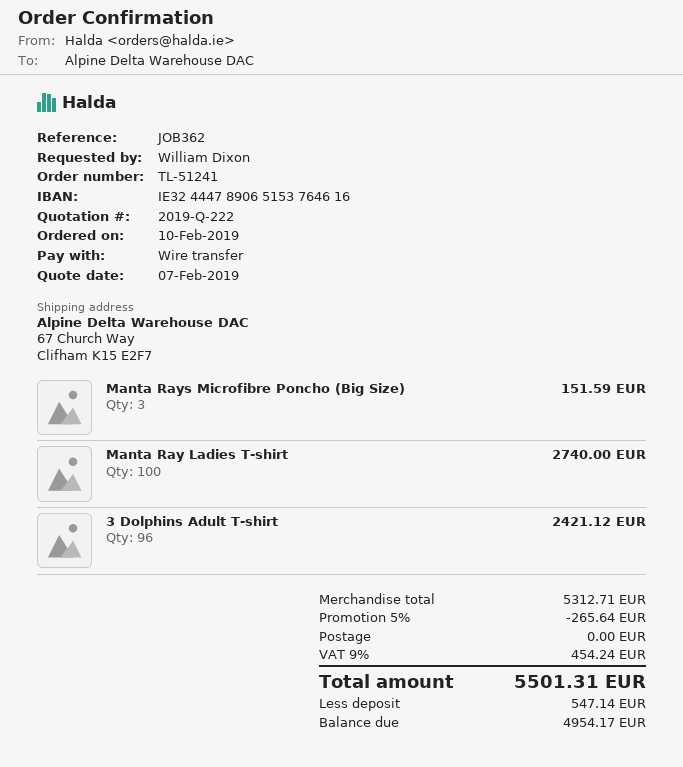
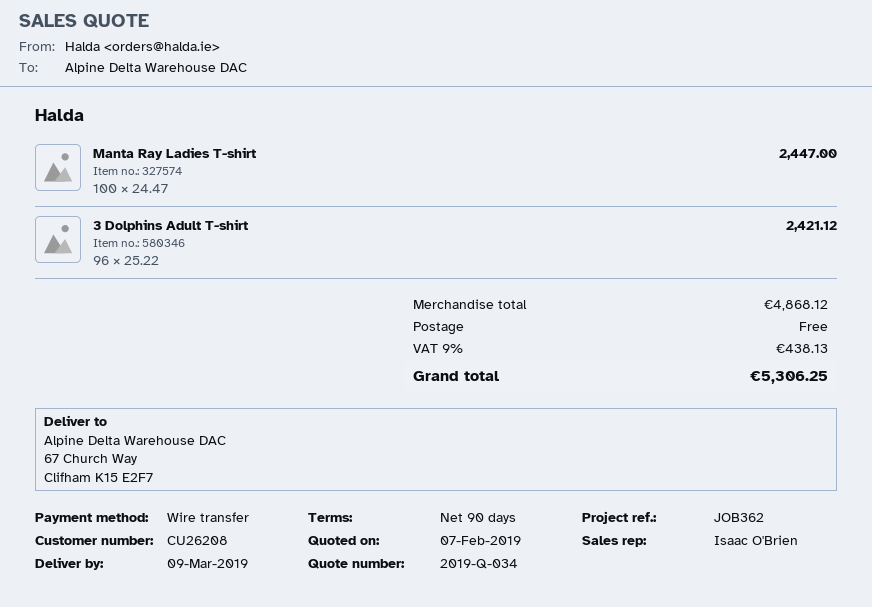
quote number: 2019-Q-222 -> 2019-Q-034
Manta Rays Microfibre Poncho (Big Size): 3 for 151.59 -> none
Manta Ray Ladies T-shirt: 100 for 2740.00 -> 100 for 2447.00
subtotal: 5312.71 -> 4868.12
discount: 5% = 265.64 -> none
tax: 9% = 454.24 -> 9% = 438.13
total: 5501.31 -> 5306.25

